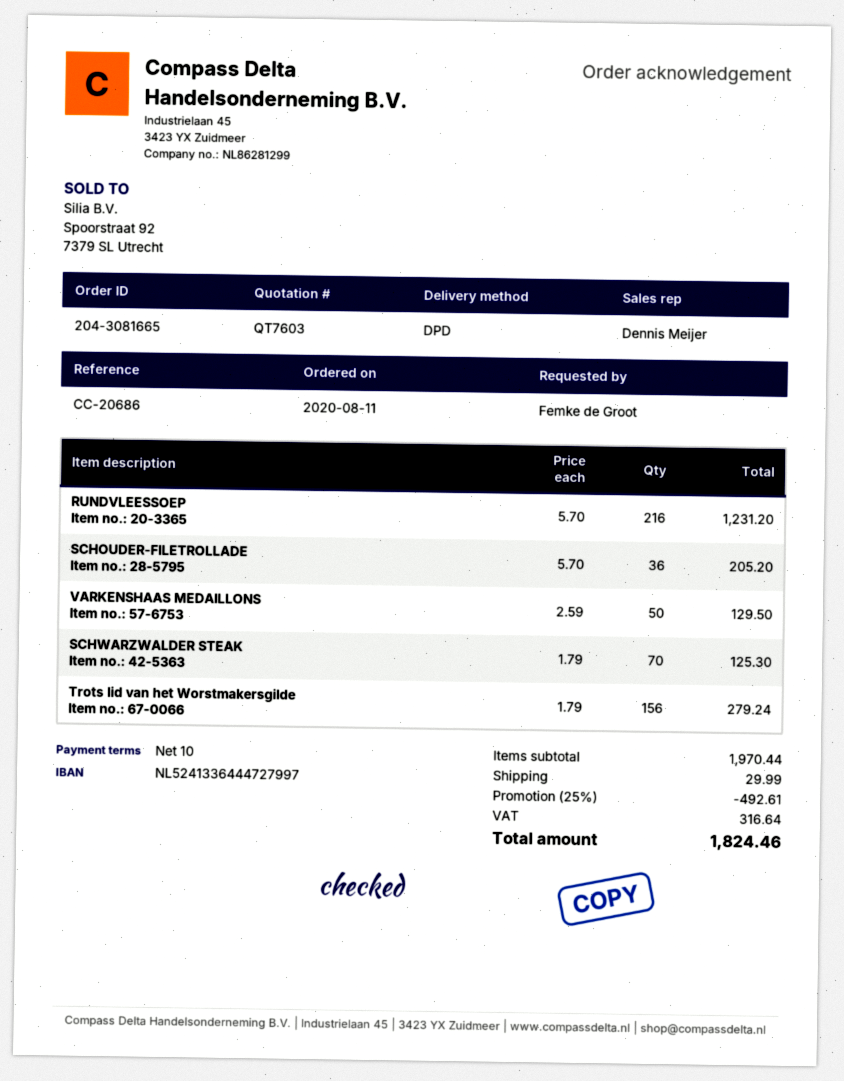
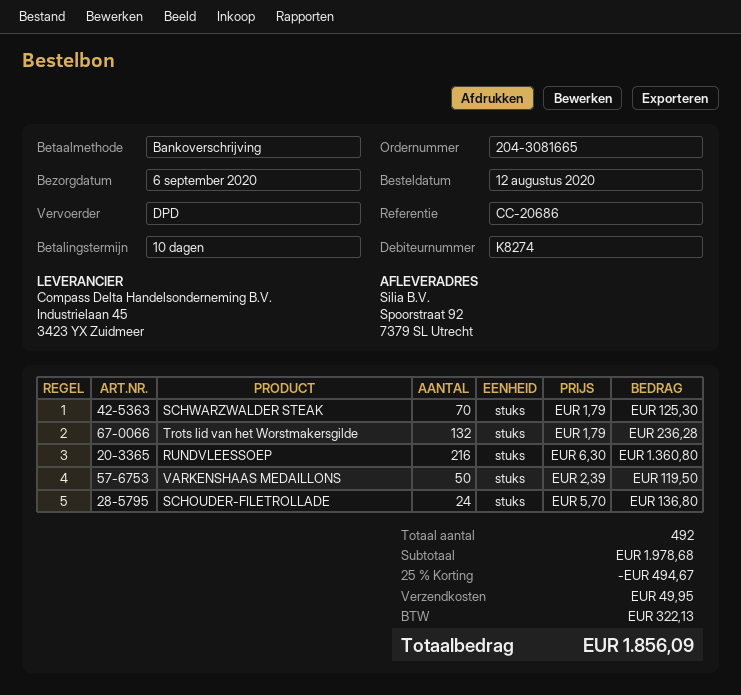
order date: 2020-08-11 -> 2020-08-12
RUNDVLEESSOEP: 216 x 5.70 = 1231.20 -> 216 x 6.30 = 1360.80
SCHOUDER-FILETROLLADE: 36 x 5.70 = 205.20 -> 24 x 5.70 = 136.80
VARKENSHAAS MEDAILLONS: 50 x 2.59 = 129.50 -> 50 x 2.39 = 119.50
Trots lid van het Worstmakersgilde: 156 x 1.79 = 279.24 -> 132 x 1.79 = 236.28
subtotal: 1970.44 -> 1978.68
discount: 25% = 492.61 -> 25% = 494.67
shipping: 29.99 -> 49.95
tax: 316.64 -> 322.13
total: 1824.46 -> 1856.09

